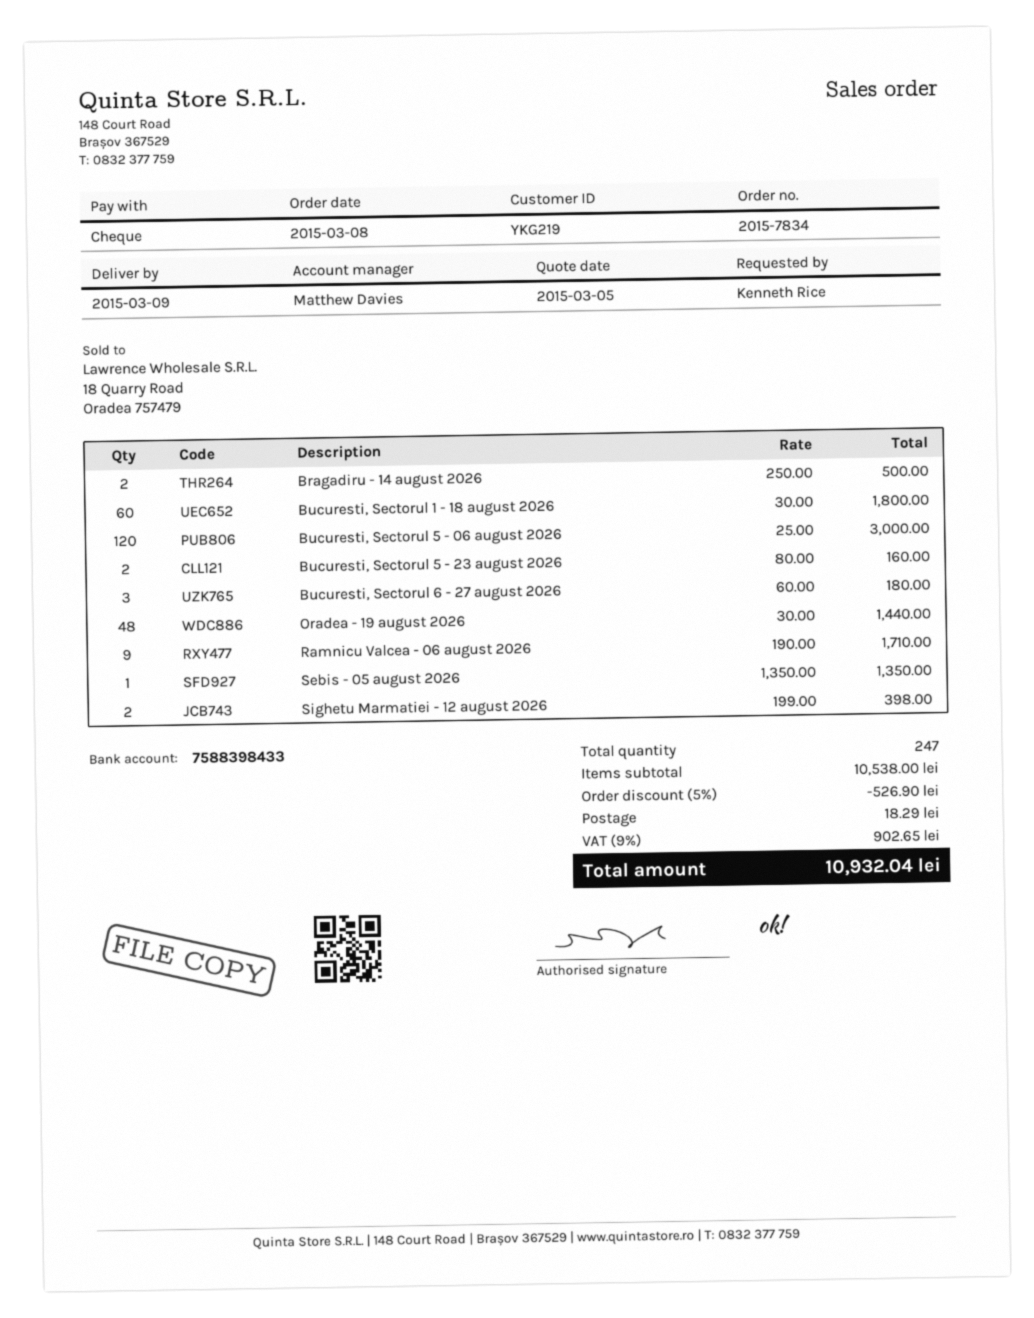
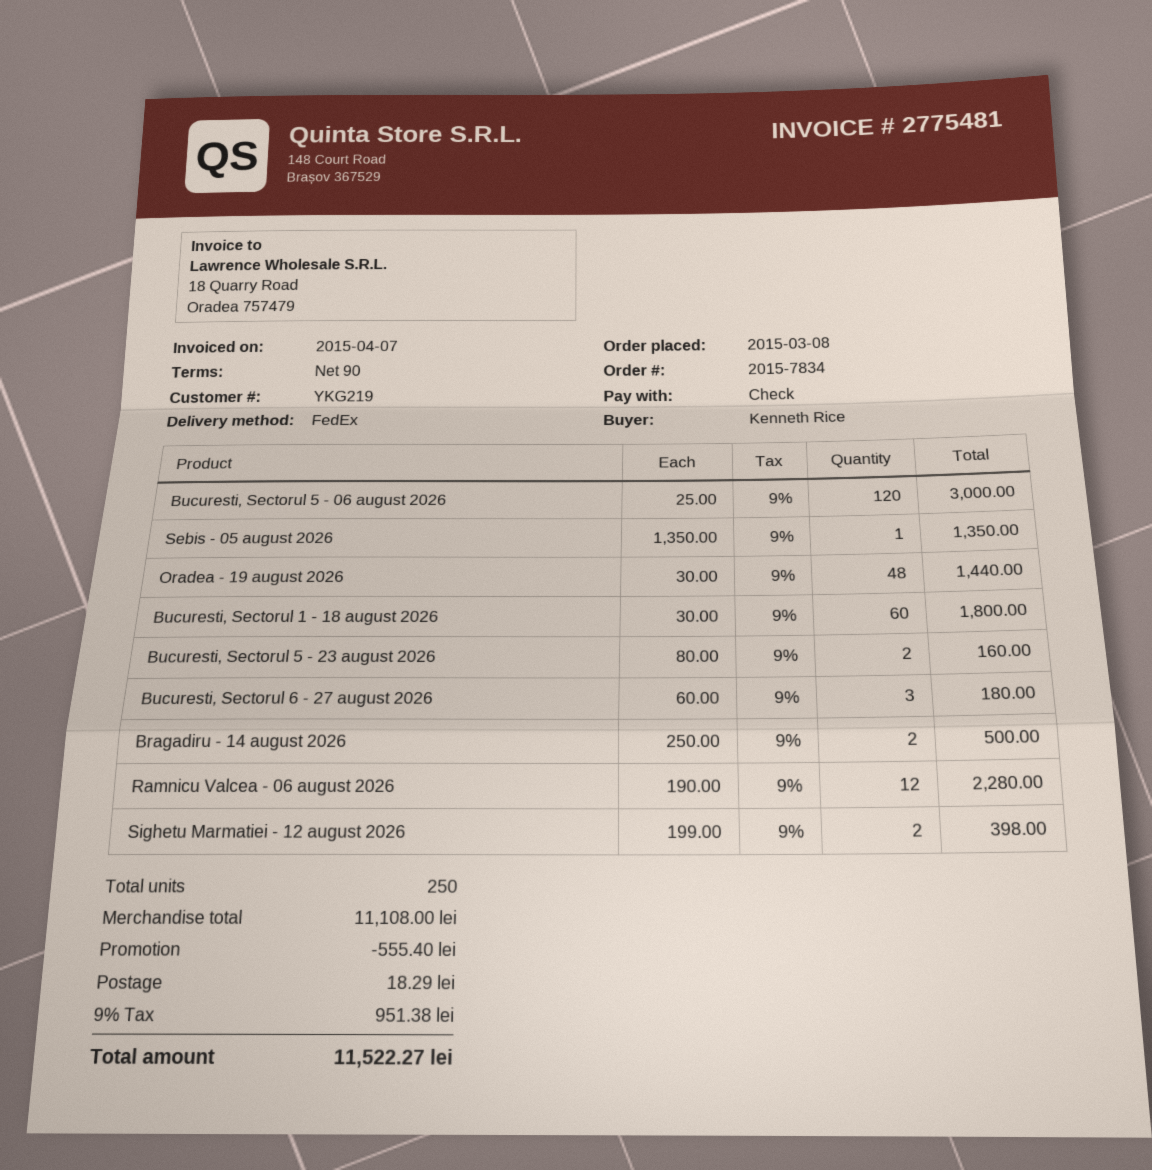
Ramnicu Valcea - 06 august 2026: 9 x 190.00 = 1710.00 -> 12 x 190.00 = 2280.00
total quantity: 247 -> 250
subtotal: 10538.00 -> 11108.00
discount: 526.90 -> 555.40
tax: 9% = 902.65 -> 9% = 951.38
total: 10932.04 -> 11522.27

